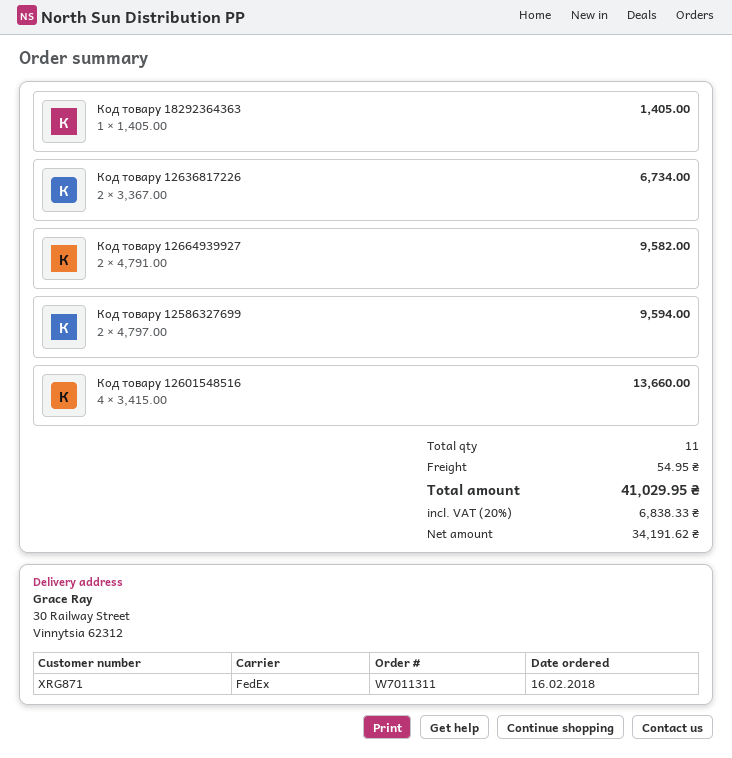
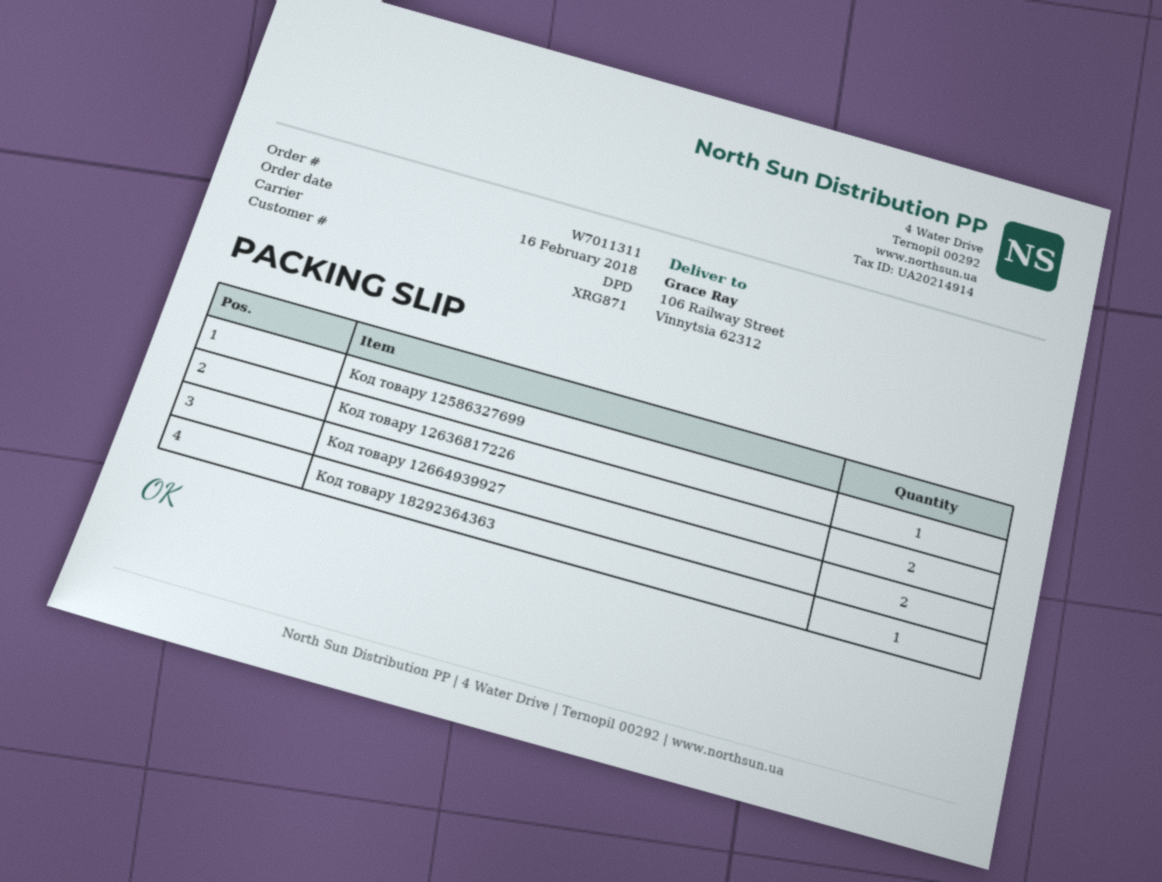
shipping method: FedEx -> DPD
ship to: 30 Railway Street, Vinnytsia 62312 -> 106 Railway Street, Vinnytsia 62312
Код товару 12586327699: 2 -> 1
Код товару 12601548516: 4 -> none

